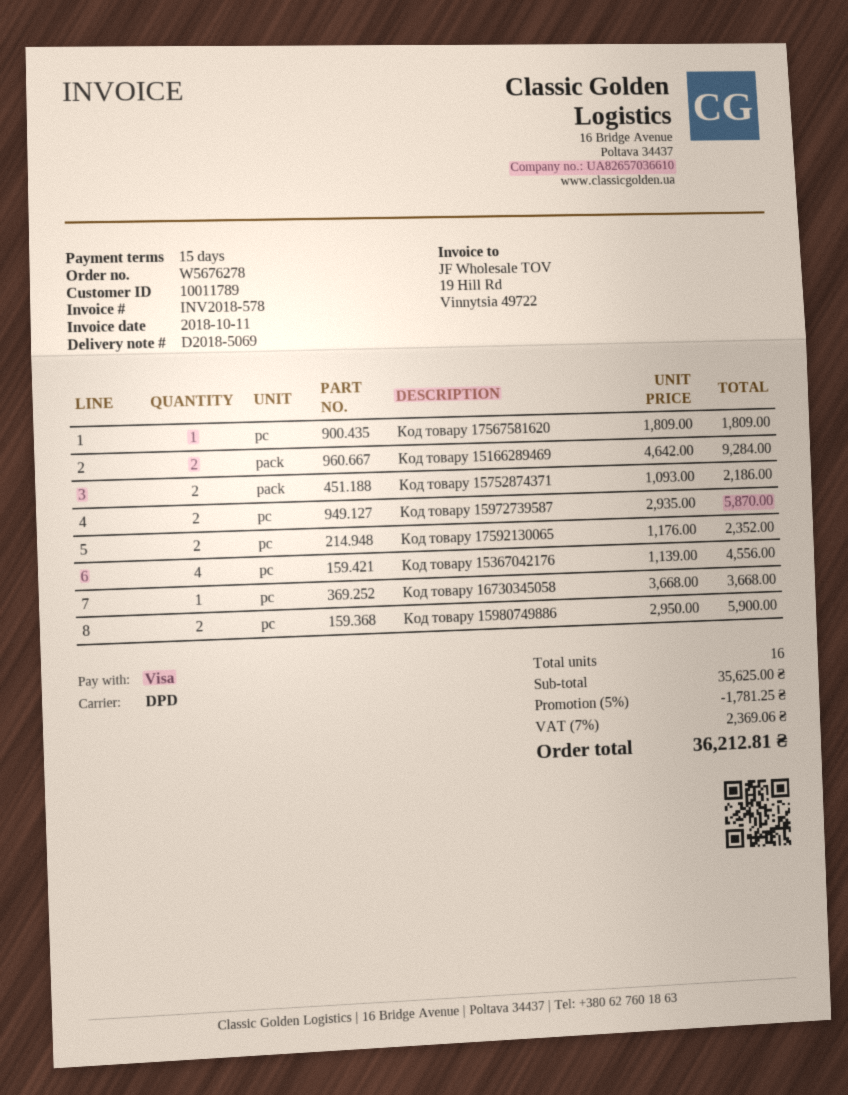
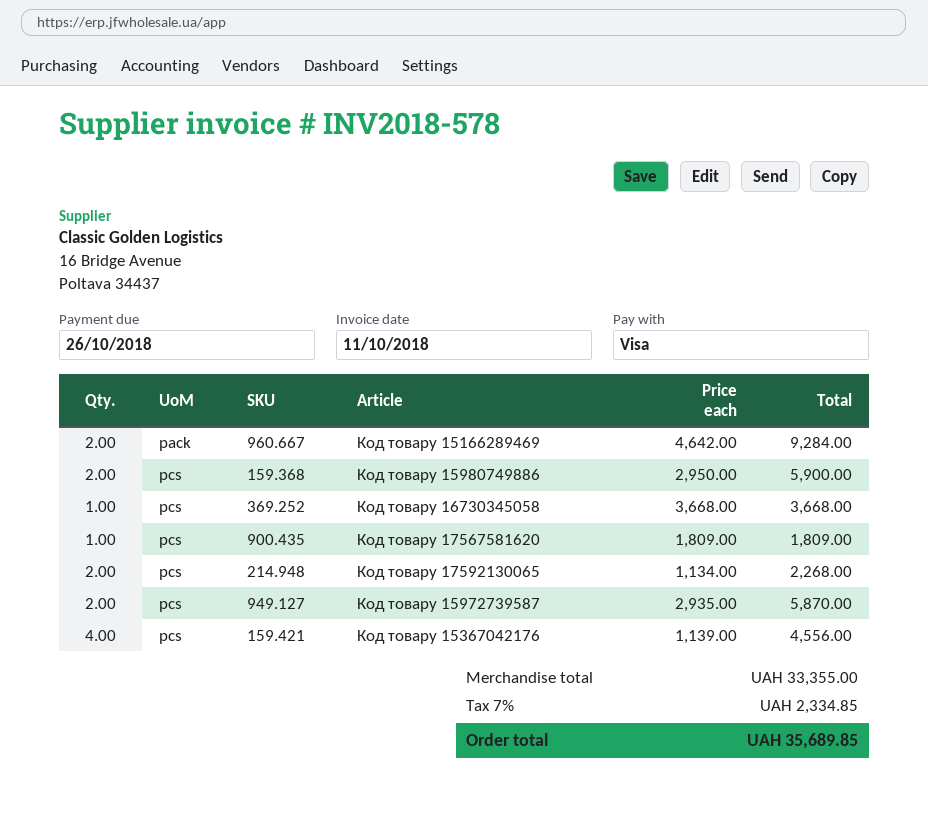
Код товару 15752874371: 2 x 1093.00 = 2186.00 -> none
Код товару 17592130065: 2 x 1176.00 = 2352.00 -> 2 x 1134.00 = 2268.00
subtotal: 35625.00 -> 33355.00
discount: 5% = 1781.25 -> none
tax: 7% = 2369.06 -> 7% = 2334.85
total: 36212.81 -> 35689.85

